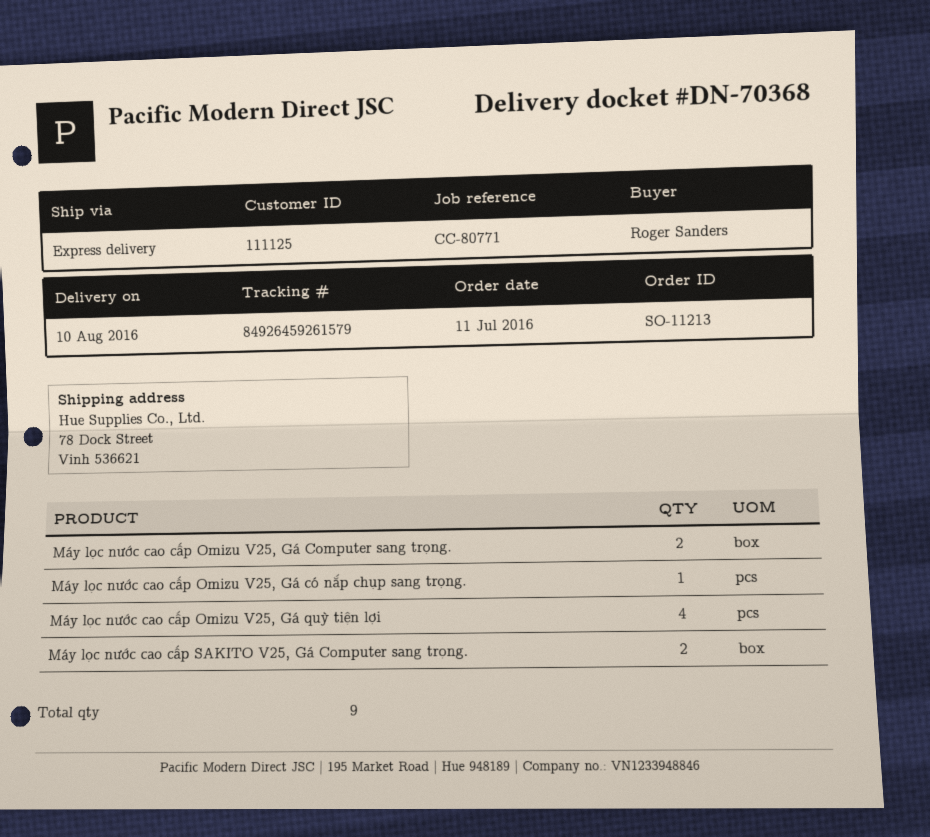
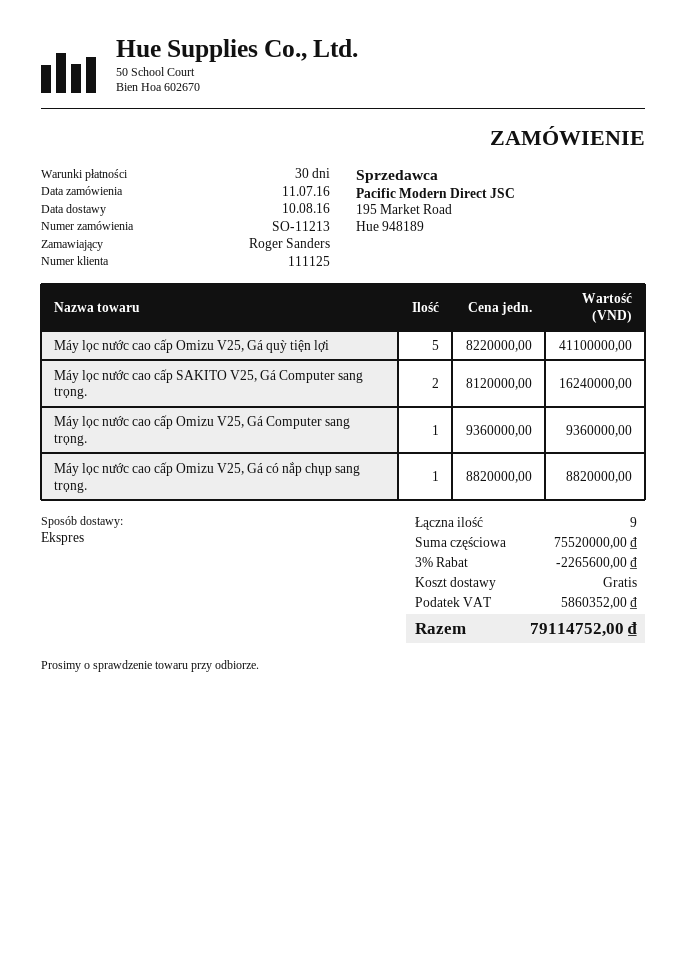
Máy lọc nước cao cấp Omizu V25, Gá Computer sang trọng.: 2 -> 1
Máy lọc nước cao cấp Omizu V25, Gá quỳ tiện lợi: 4 -> 5

